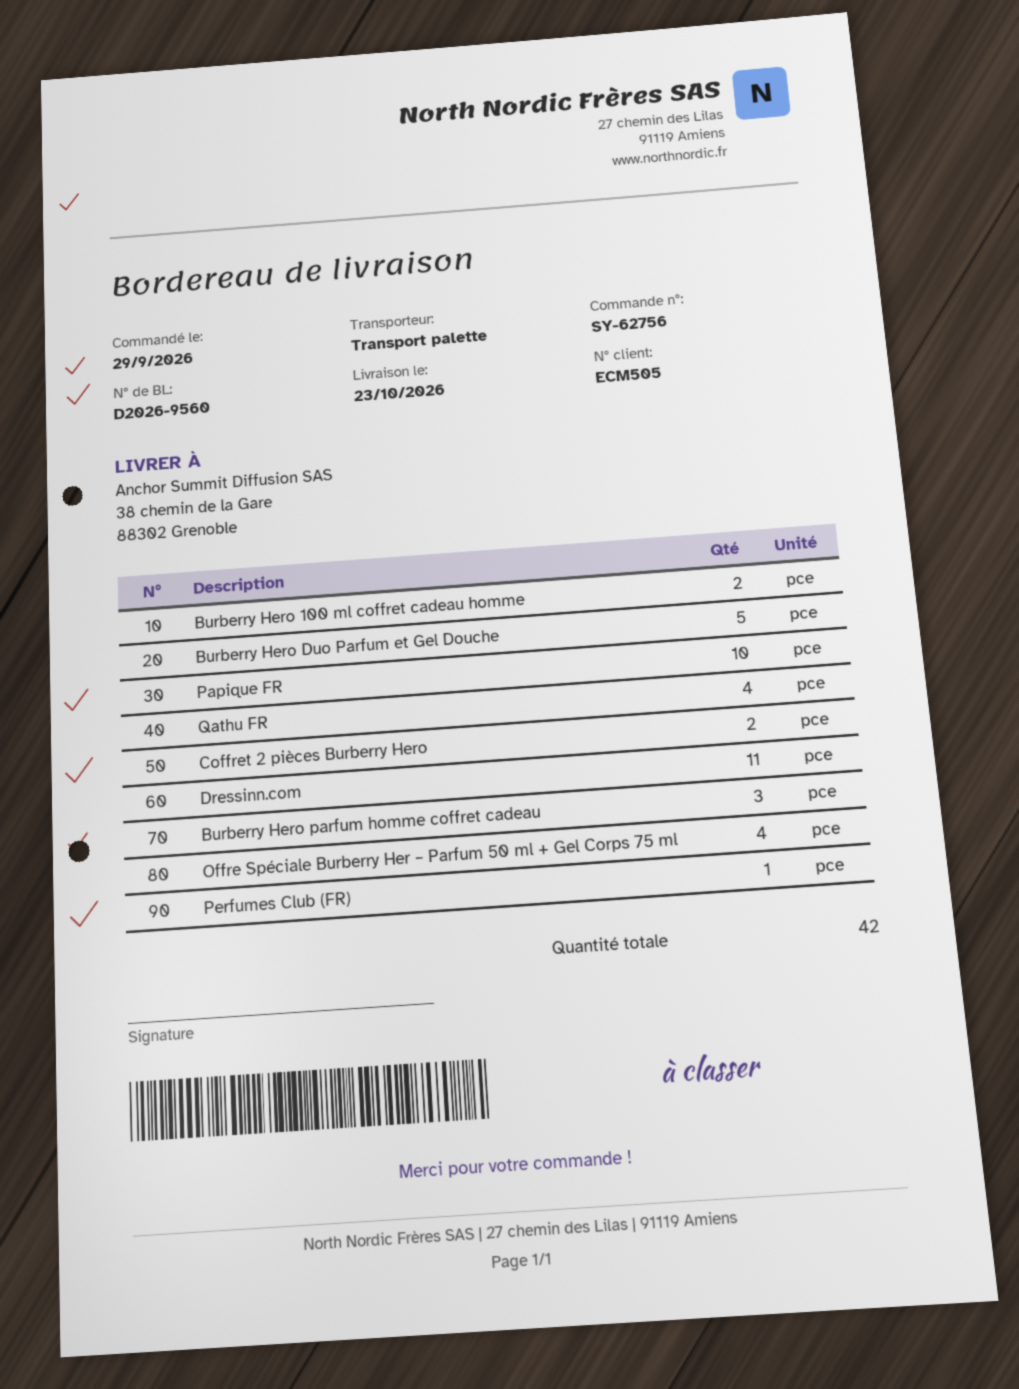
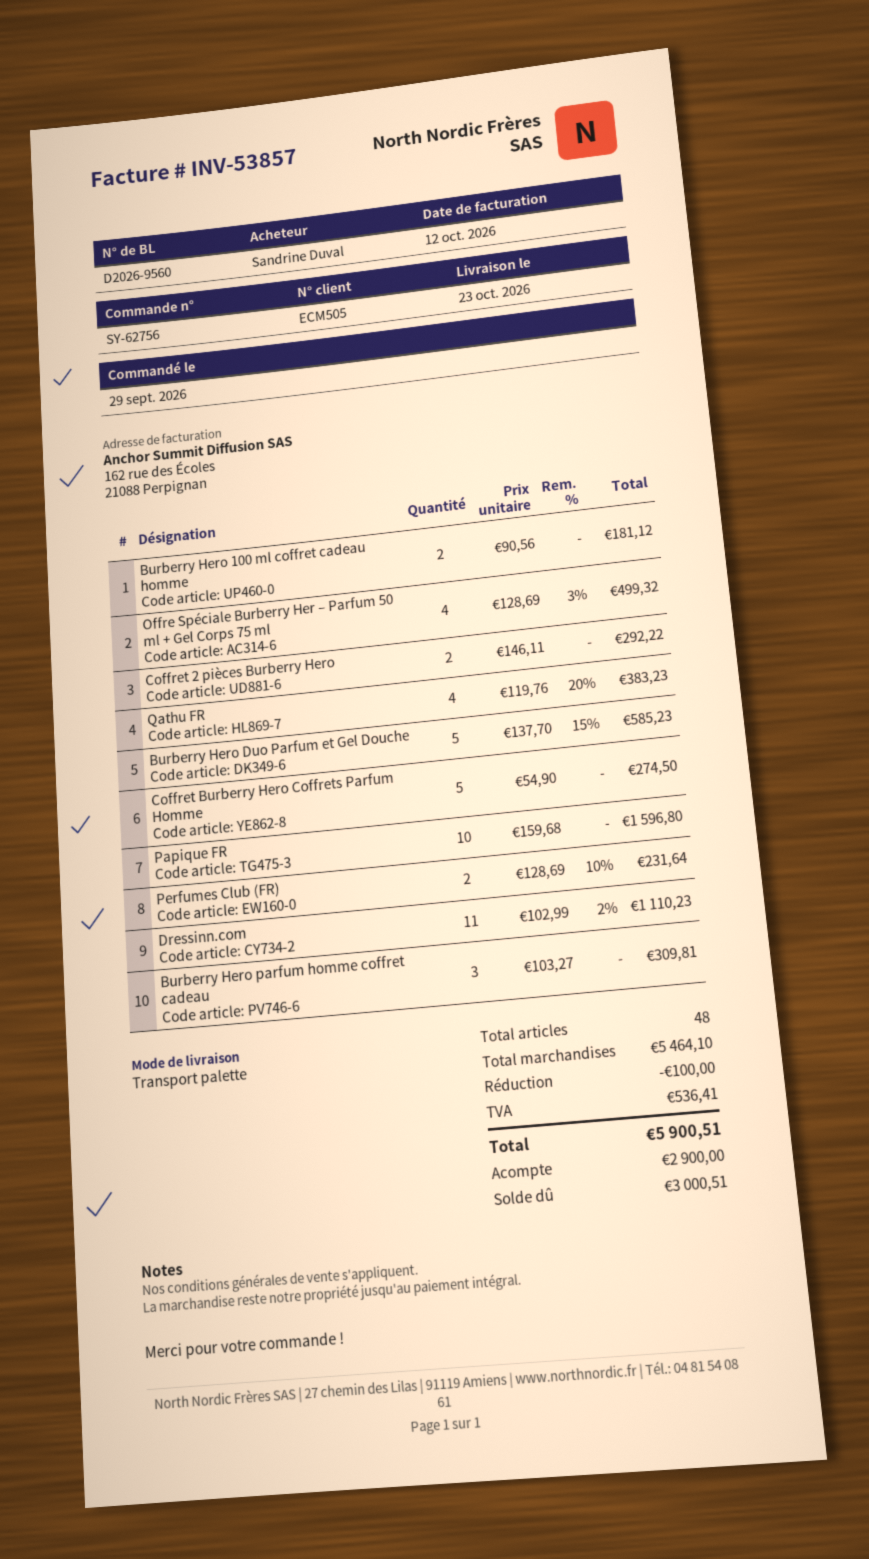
Perfumes Club (FR): 1 -> 2
Coffret Burberry Hero Coffrets Parfum Homme: none -> 5
total quantity: 42 -> 48

